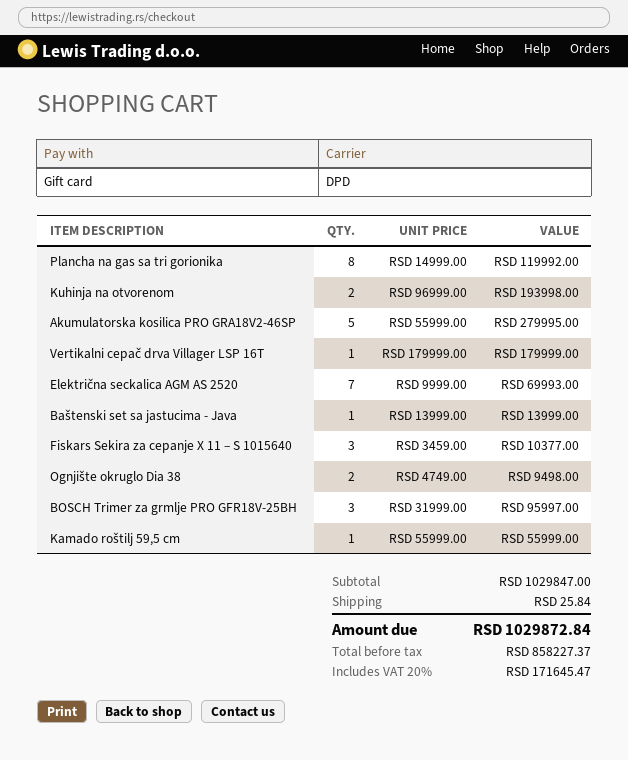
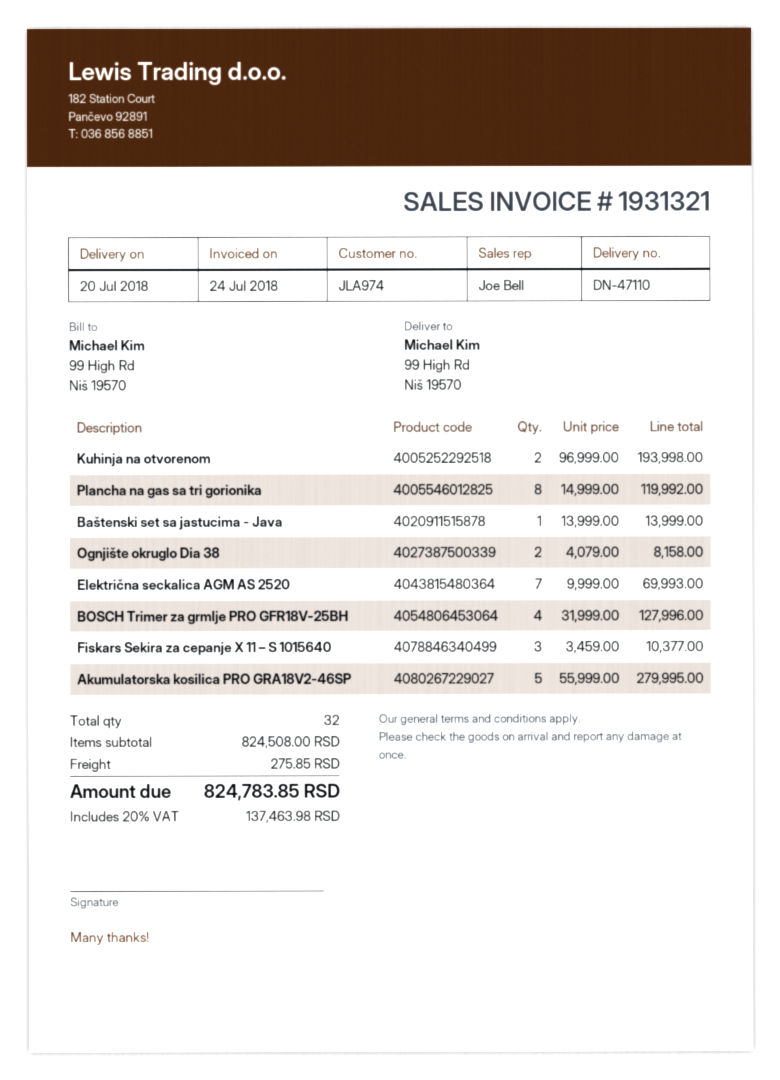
Vertikalni cepač drva Villager LSP 16T: 1 x 179999.00 = 179999.00 -> none
Ognjište okruglo Dia 38: 2 x 4749.00 = 9498.00 -> 2 x 4079.00 = 8158.00
BOSCH Trimer za grmlje PRO GFR18V-25BH: 3 x 31999.00 = 95997.00 -> 4 x 31999.00 = 127996.00
Kamado roštilj 59,5 cm: 1 x 55999.00 = 55999.00 -> none
subtotal: 1029847.00 -> 824508.00
shipping: 25.84 -> 275.85
tax: 20% = 171645.47 -> 20% = 137463.98
total: 1029872.84 -> 824783.85

